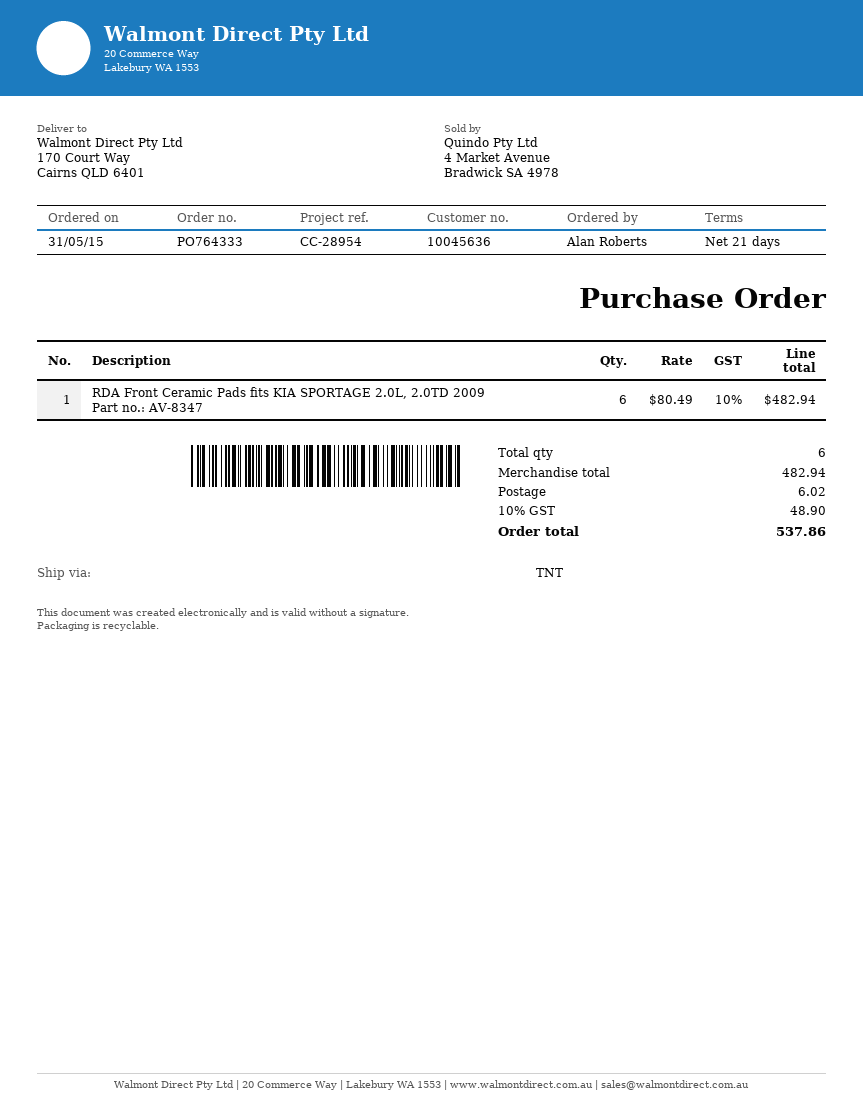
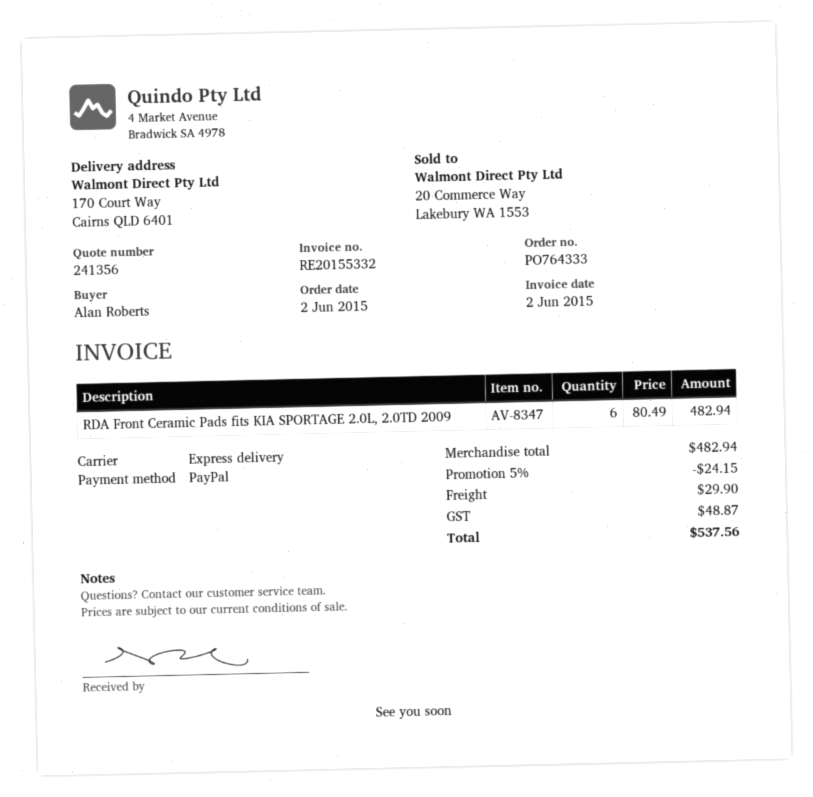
order date: 2015-05-31 -> 2015-06-02
shipping method: TNT -> express
discount: none -> 5% = 24.15
shipping: 6.02 -> 29.90
tax: 48.90 -> 48.87
total: 537.86 -> 537.56

